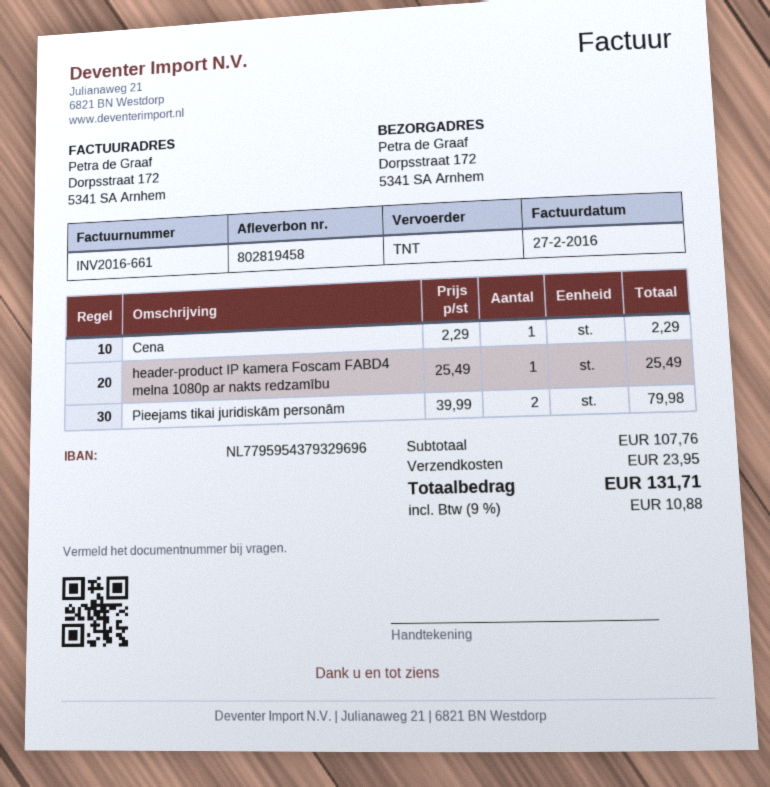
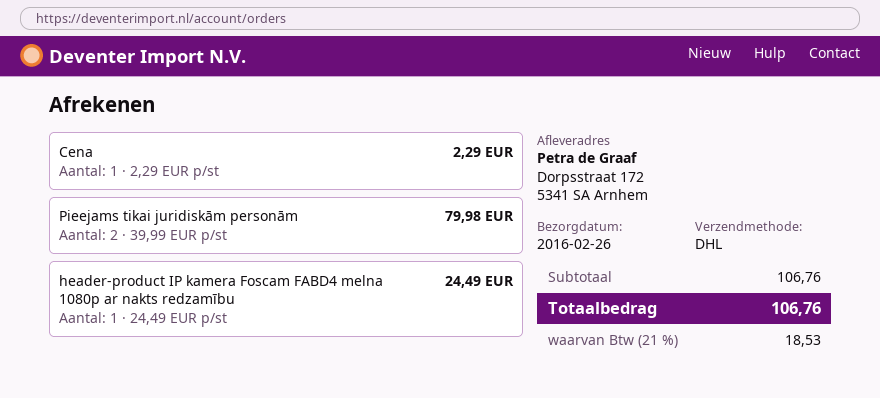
shipping method: TNT -> DHL
header-product IP kamera Foscam FABD4 melna 1080p ar nakts redzamību: 1 x 25.49 = 25.49 -> 1 x 24.49 = 24.49
subtotal: 107.76 -> 106.76
shipping: 23.95 -> none
tax: 9% = 10.88 -> 21% = 18.53
total: 131.71 -> 106.76

